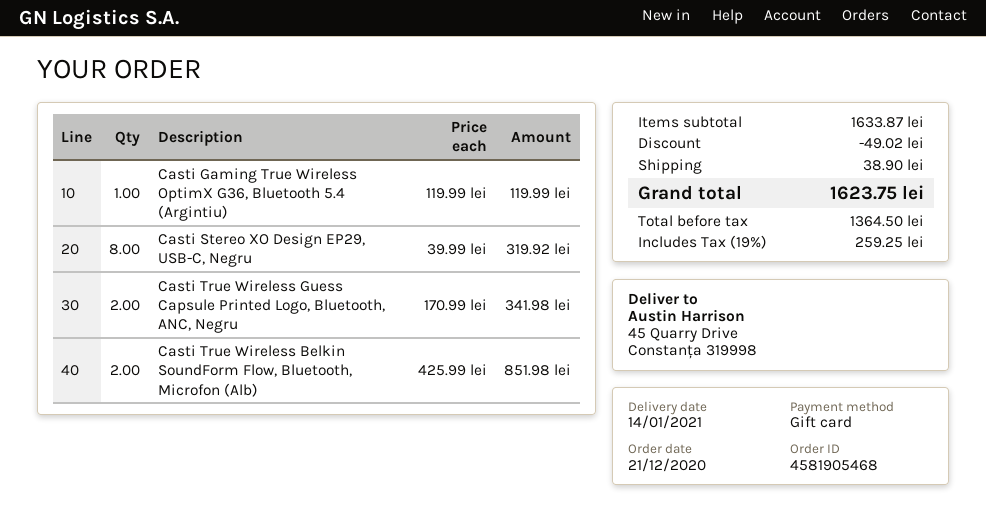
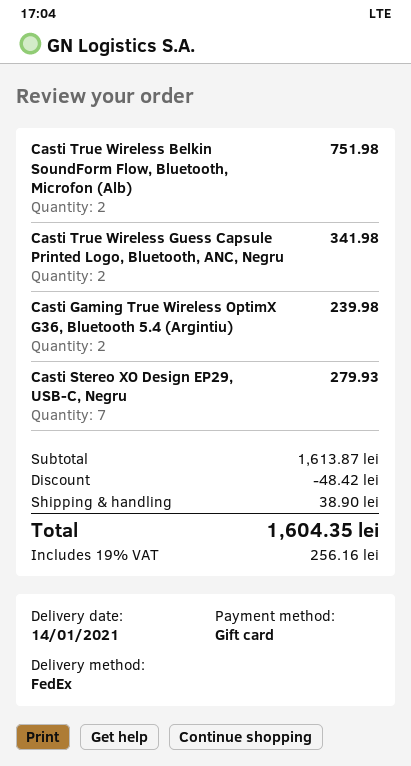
Casti Gaming True Wireless OptimX G36, Bluetooth 5.4 (Argintiu): 1 for 119.99 -> 2 for 239.98
Casti Stereo XO Design EP29, USB-C, Negru: 8 for 319.92 -> 7 for 279.93
Casti True Wireless Belkin SoundForm Flow, Bluetooth, Microfon (Alb): 2 for 851.98 -> 2 for 751.98
subtotal: 1633.87 -> 1613.87
discount: 49.02 -> 48.42
tax: 19% = 259.25 -> 19% = 256.16
total: 1623.75 -> 1604.35

